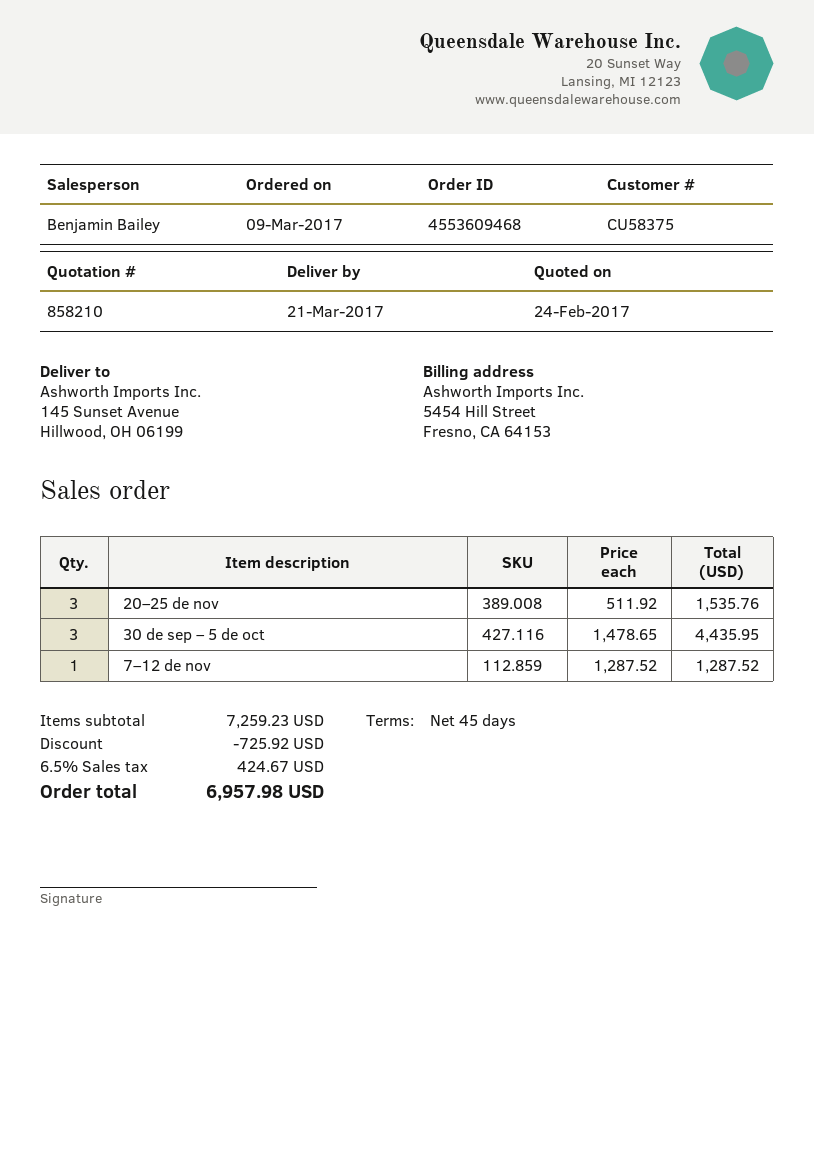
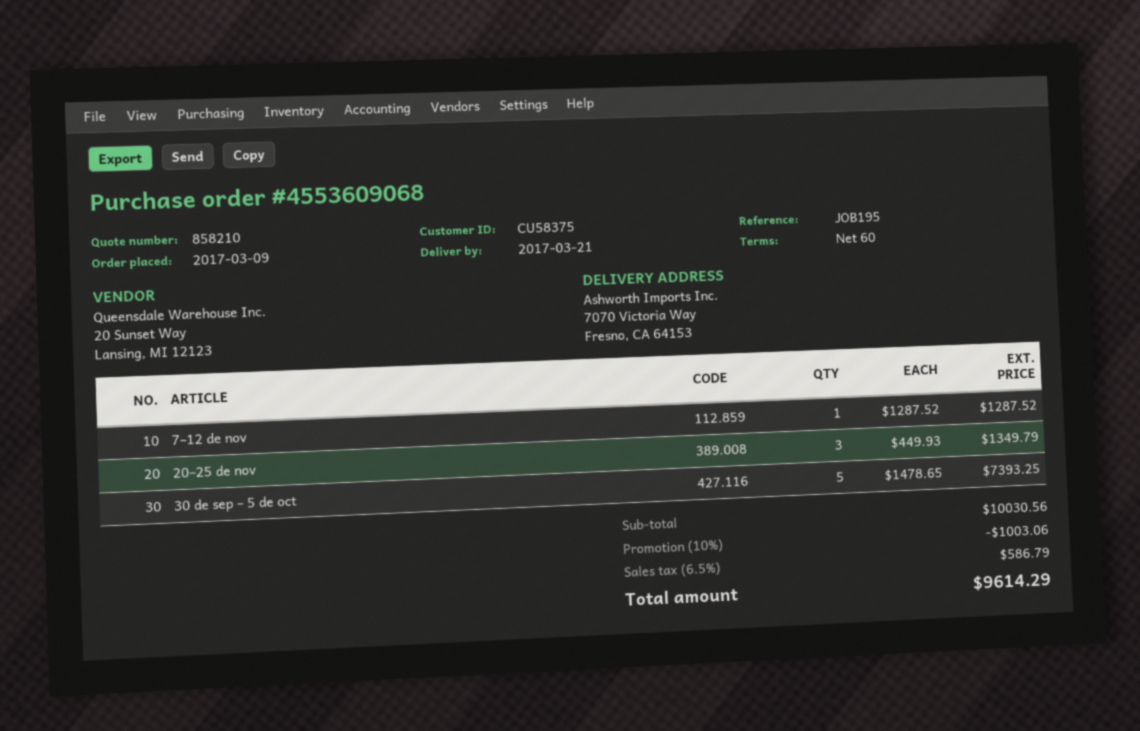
order number: 4553609468 -> 4553609068
payment terms: 45 days -> 60 days
ship to: 145 Sunset Avenue, Hillwood, OH 06199 -> 7070 Victoria Way, Fresno, CA 64153
20–25 de nov: 3 x 511.92 = 1535.76 -> 3 x 449.93 = 1349.79
30 de sep – 5 de oct: 3 x 1478.65 = 4435.95 -> 5 x 1478.65 = 7393.25
subtotal: 7259.23 -> 10030.56
discount: 725.92 -> 1003.06
tax: 6.5% = 424.67 -> 6.5% = 586.79
total: 6957.98 -> 9614.29

